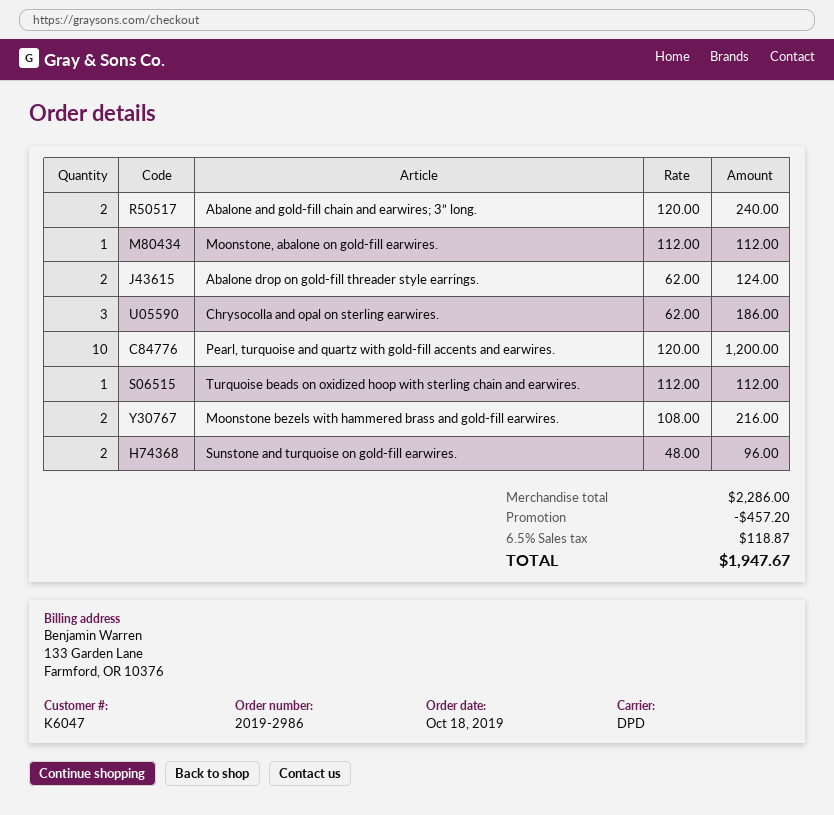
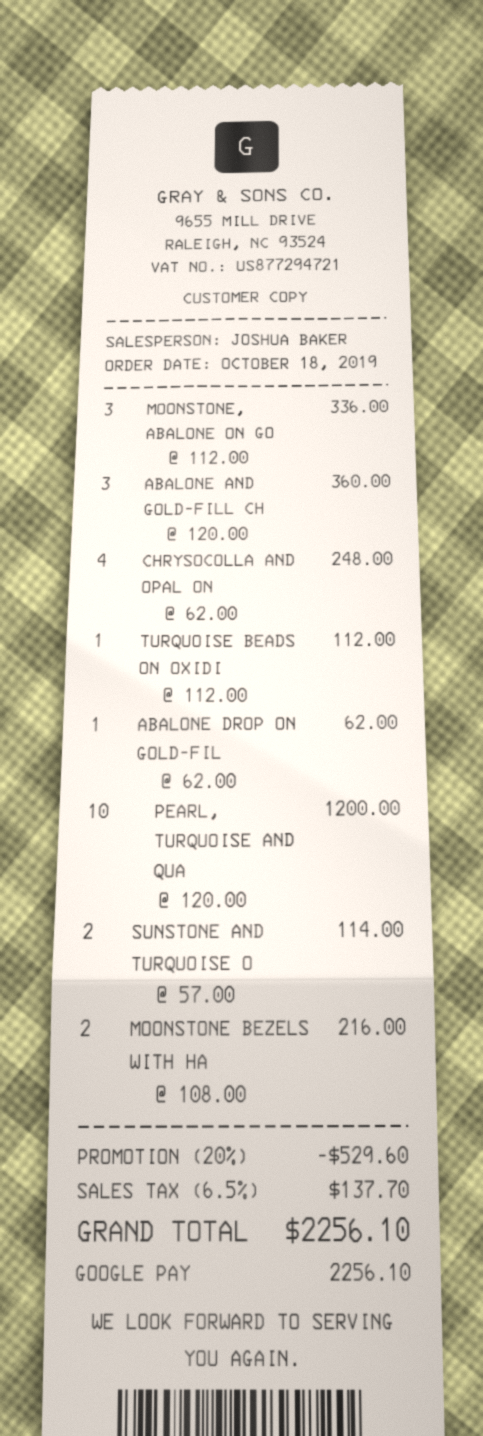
Abalone and gold-fill chain and earwires; 3” long.: 2 x 120.00 = 240.00 -> 3 x 120.00 = 360.00
Moonstone, abalone on gold-fill earwires.: 1 x 112.00 = 112.00 -> 3 x 112.00 = 336.00
Abalone drop on gold-fill threader style earrings.: 2 x 62.00 = 124.00 -> 1 x 62.00 = 62.00
Chrysocolla and opal on sterling earwires.: 3 x 62.00 = 186.00 -> 4 x 62.00 = 248.00
Sunstone and turquoise on gold-fill earwires.: 2 x 48.00 = 96.00 -> 2 x 57.00 = 114.00
discount: 457.20 -> 529.60
tax: 6.5% = 118.87 -> 6.5% = 137.70
total: 1947.67 -> 2256.10

